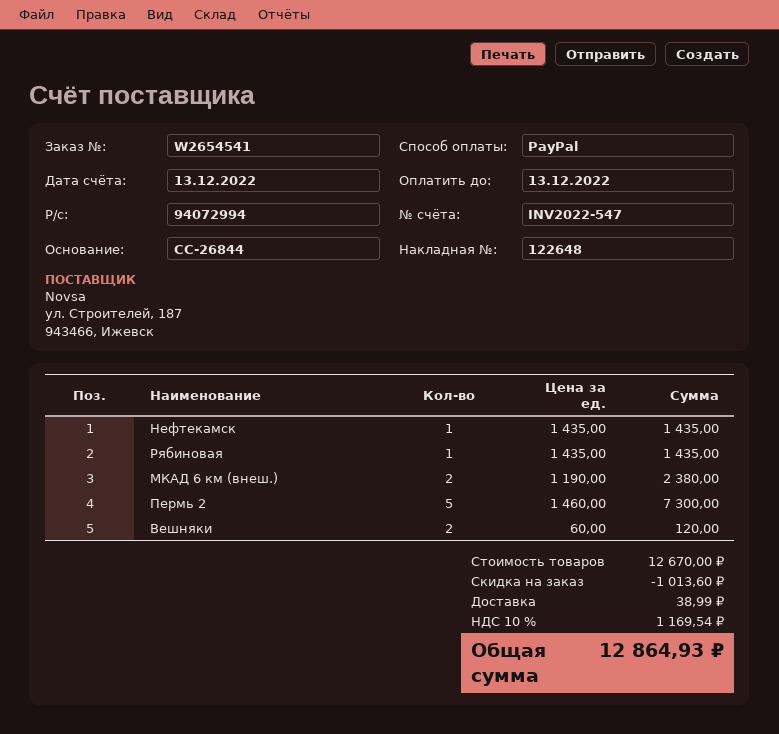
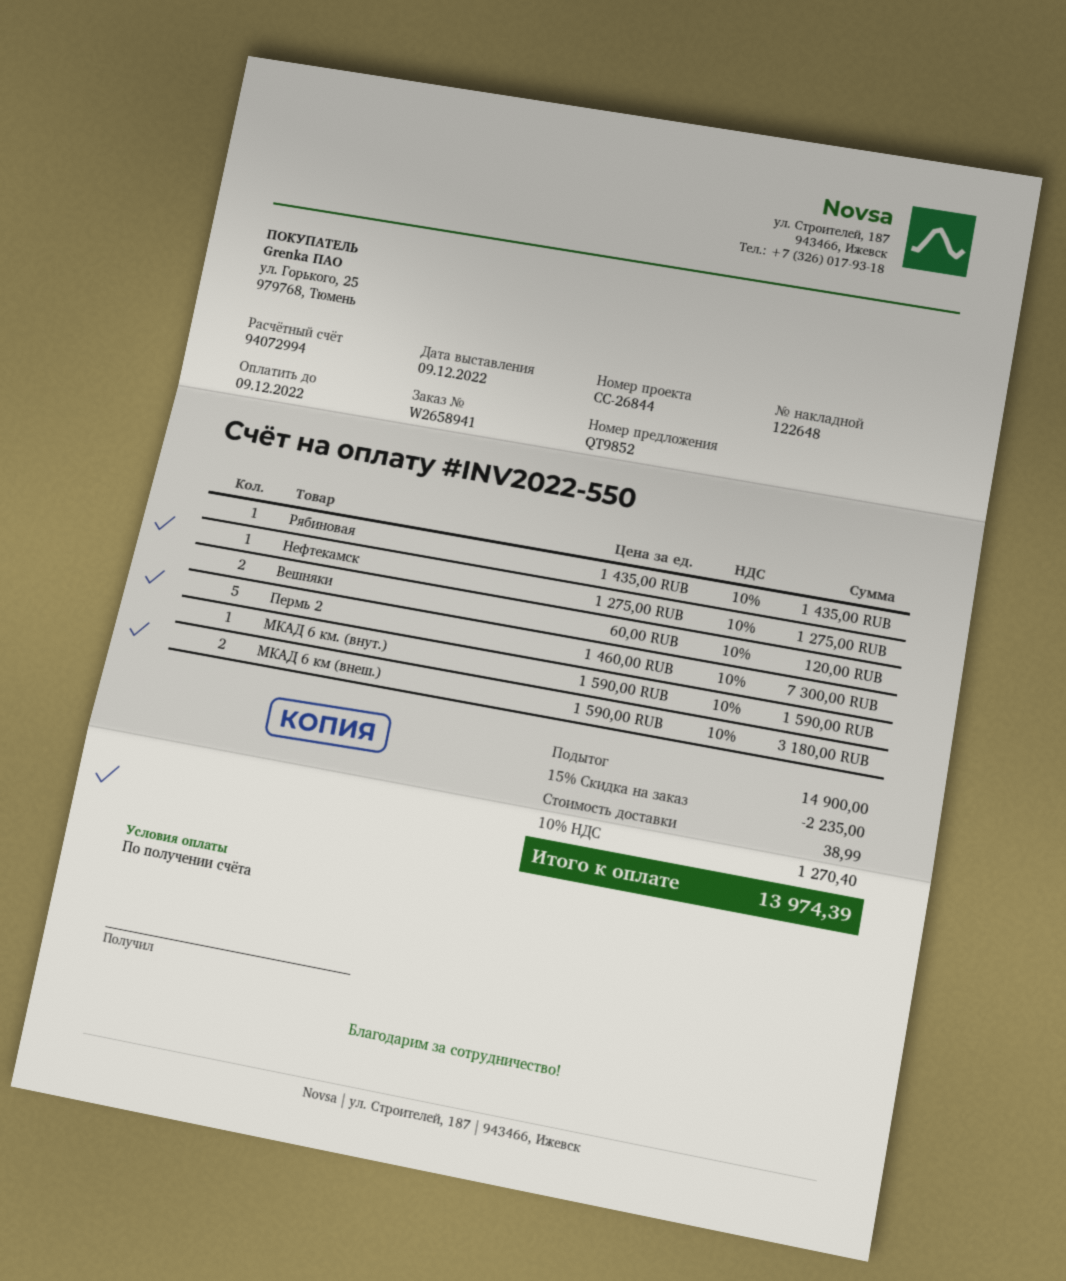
order number: W2654541 -> W2658941
invoice number: INV2022-547 -> INV2022-550
invoice date: 2022-12-13 -> 2022-12-09
due date: 2022-12-13 -> 2022-12-09
Нефтекамск: 1 x 1435.00 = 1435.00 -> 1 x 1275.00 = 1275.00
МКАД 6 км (внеш.): 2 x 1190.00 = 2380.00 -> 2 x 1590.00 = 3180.00
МКАД 6 км. (внут.): none -> 1 x 1590.00 = 1590.00
subtotal: 12670.00 -> 14900.00
discount: 1013.60 -> 2235.00
tax: 10% = 1169.54 -> 10% = 1270.40
total: 12864.93 -> 13974.39

